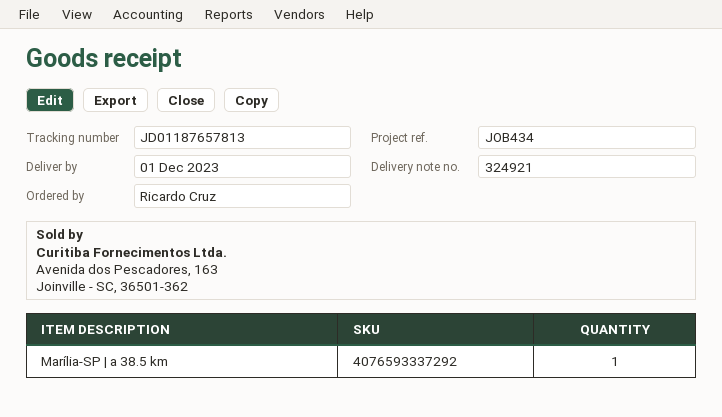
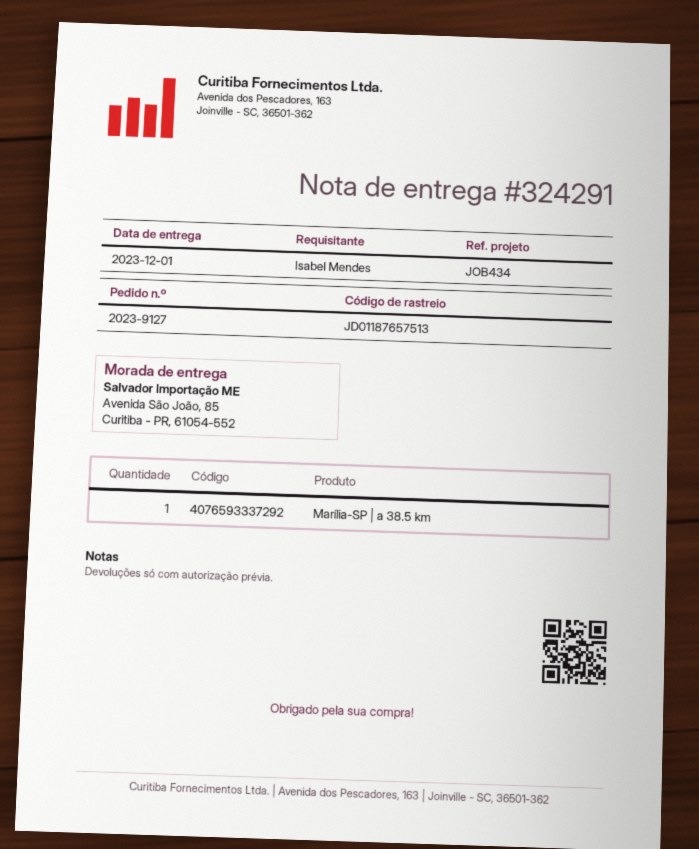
delivery note number: 324921 -> 324291
ordered by: Ricardo Cruz -> Isabel Mendes
tracking number: JD01187657813 -> JD01187657513

